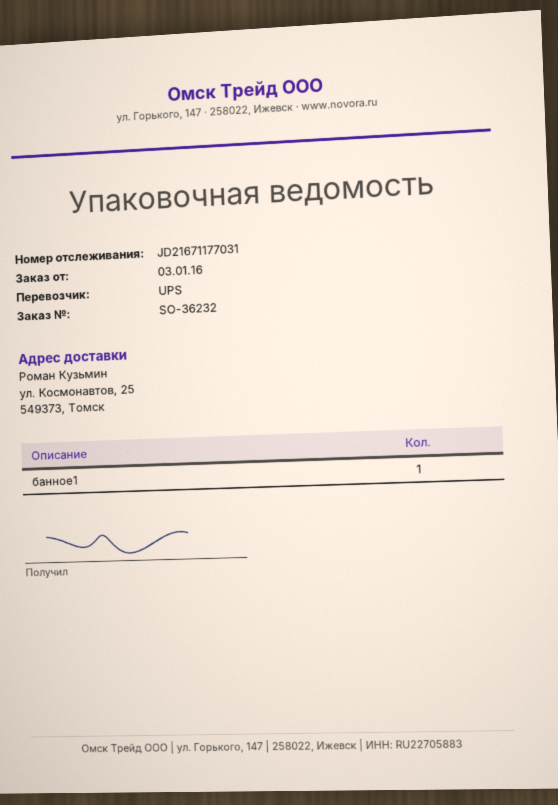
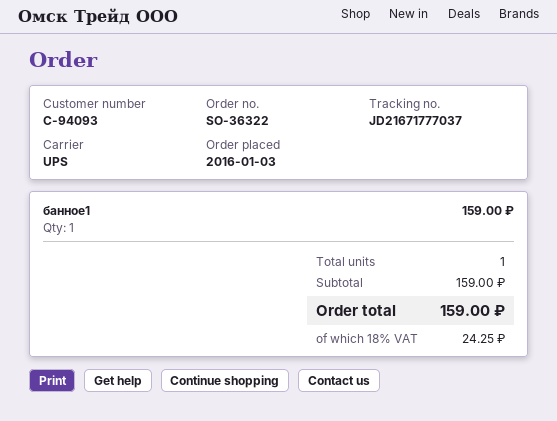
order number: SO-36232 -> SO-36322
tracking number: JD21671177031 -> JD21671777037

